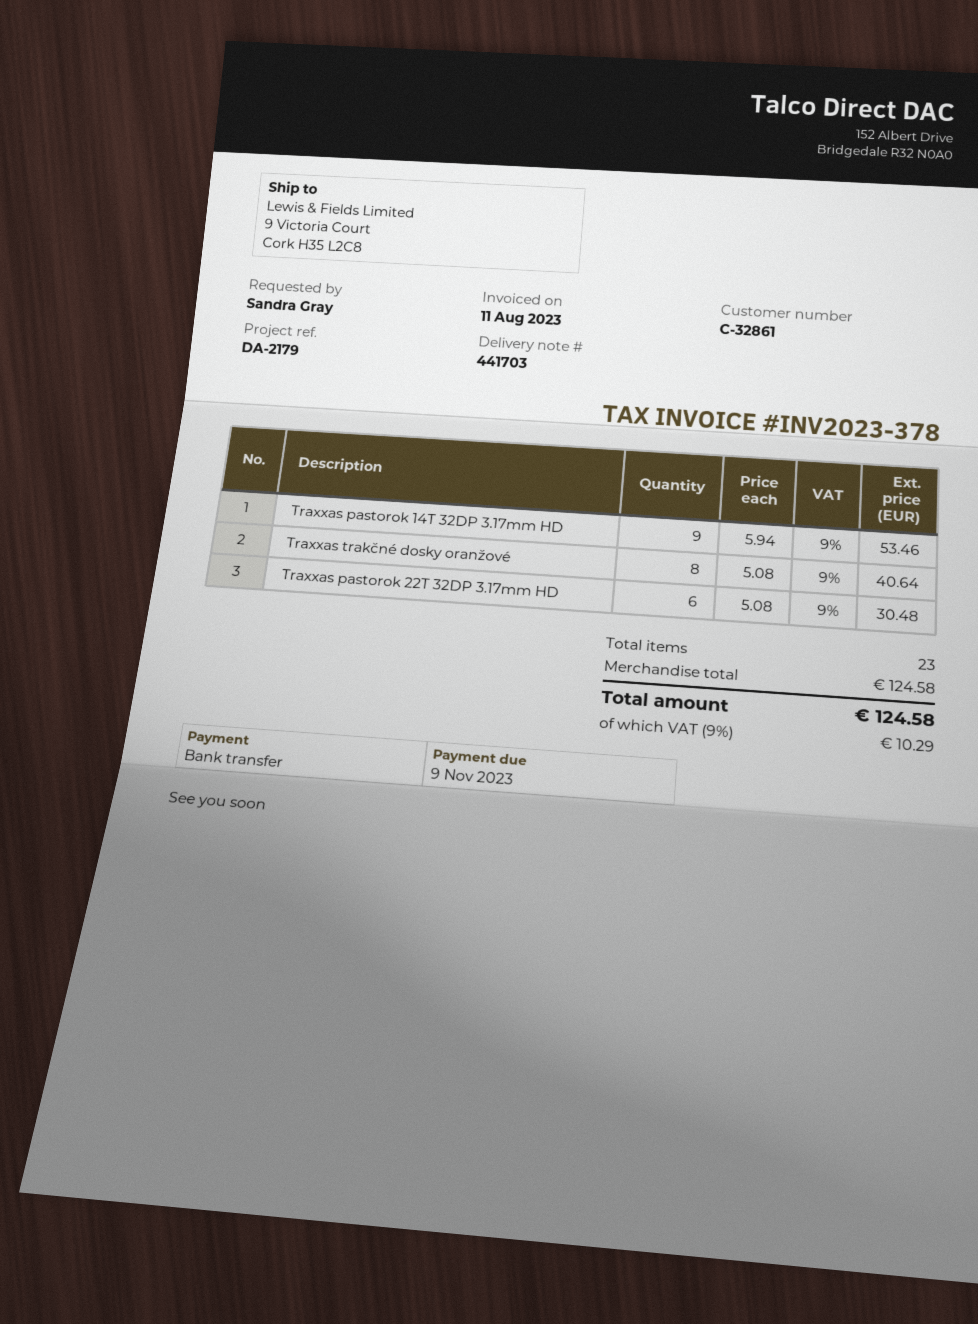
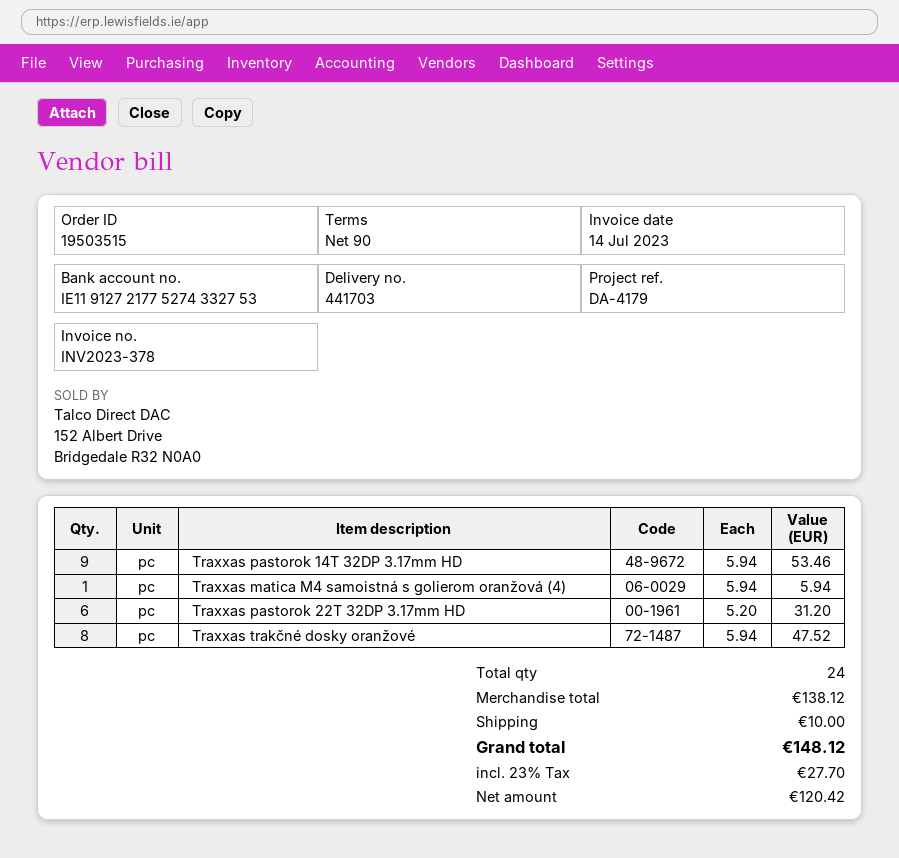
invoice date: 2023-08-11 -> 2023-07-14
reference: DA-2179 -> DA-4179
Traxxas trakčné dosky oranžové: 8 x 5.08 = 40.64 -> 8 x 5.94 = 47.52
Traxxas pastorok 22T 32DP 3.17mm HD: 6 x 5.08 = 30.48 -> 6 x 5.20 = 31.20
Traxxas matica M4 samoistná s golierom oranžová (4): none -> 1 x 5.94 = 5.94
total quantity: 23 -> 24
subtotal: 124.58 -> 138.12
shipping: none -> 10.00
tax: 9% = 10.29 -> 23% = 27.70
total: 124.58 -> 148.12

